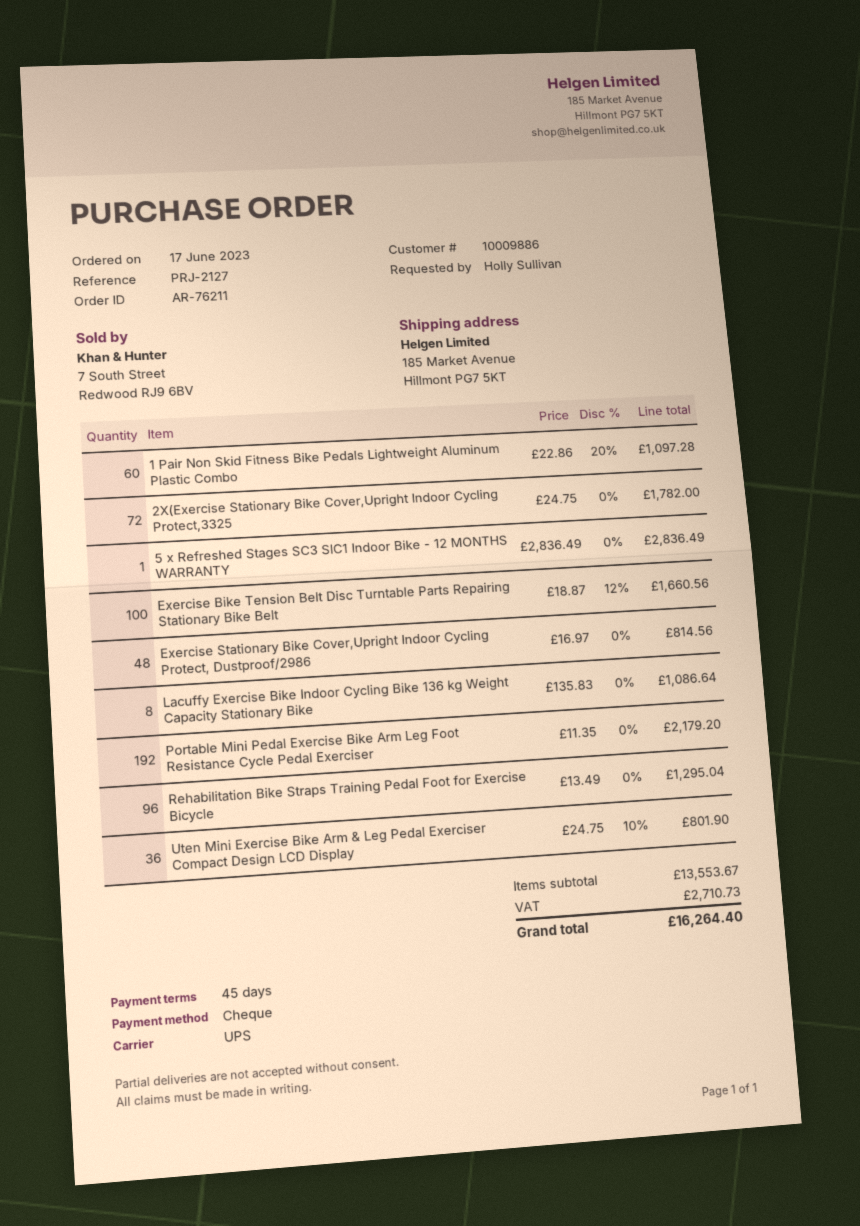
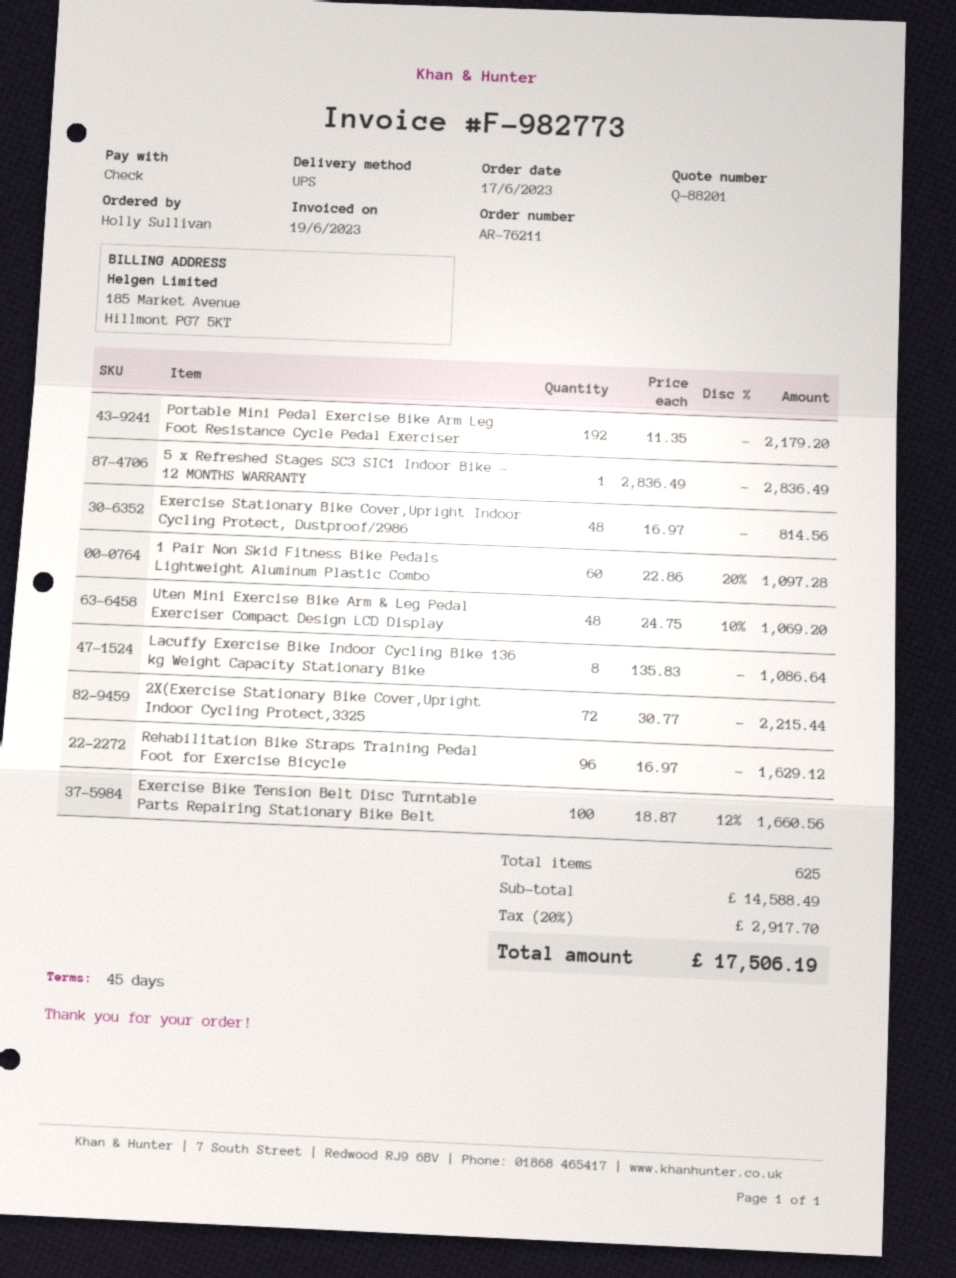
2X(Exercise Stationary Bike Cover,Upright Indoor Cycling Protect,3325: 72 x 24.75 = 1782.00 -> 72 x 30.77 = 2215.44
Rehabilitation Bike Straps Training Pedal Foot for Exercise Bicycle: 96 x 13.49 = 1295.04 -> 96 x 16.97 = 1629.12
Uten Mini Exercise Bike Arm & Leg Pedal Exerciser Compact Design LCD Display: 36 x 24.75 - 10% = 801.90 -> 48 x 24.75 - 10% = 1069.20
subtotal: 13553.67 -> 14588.49
tax: 2710.73 -> 2917.70
total: 16264.40 -> 17506.19

